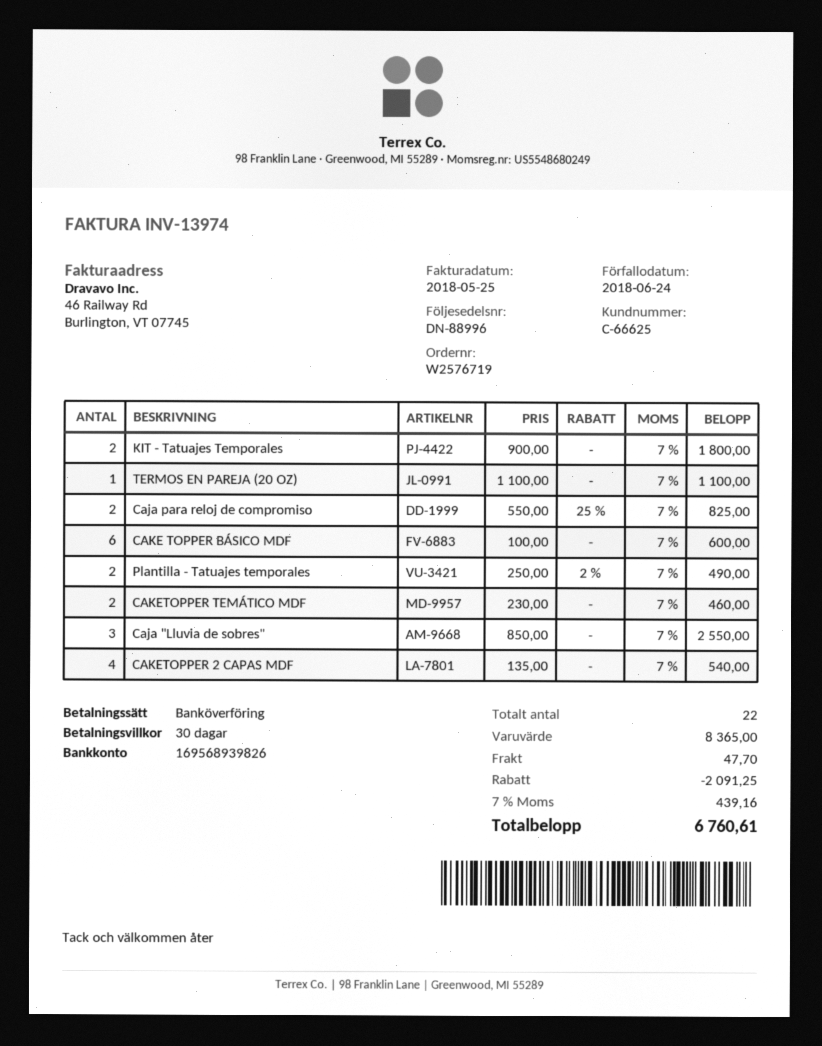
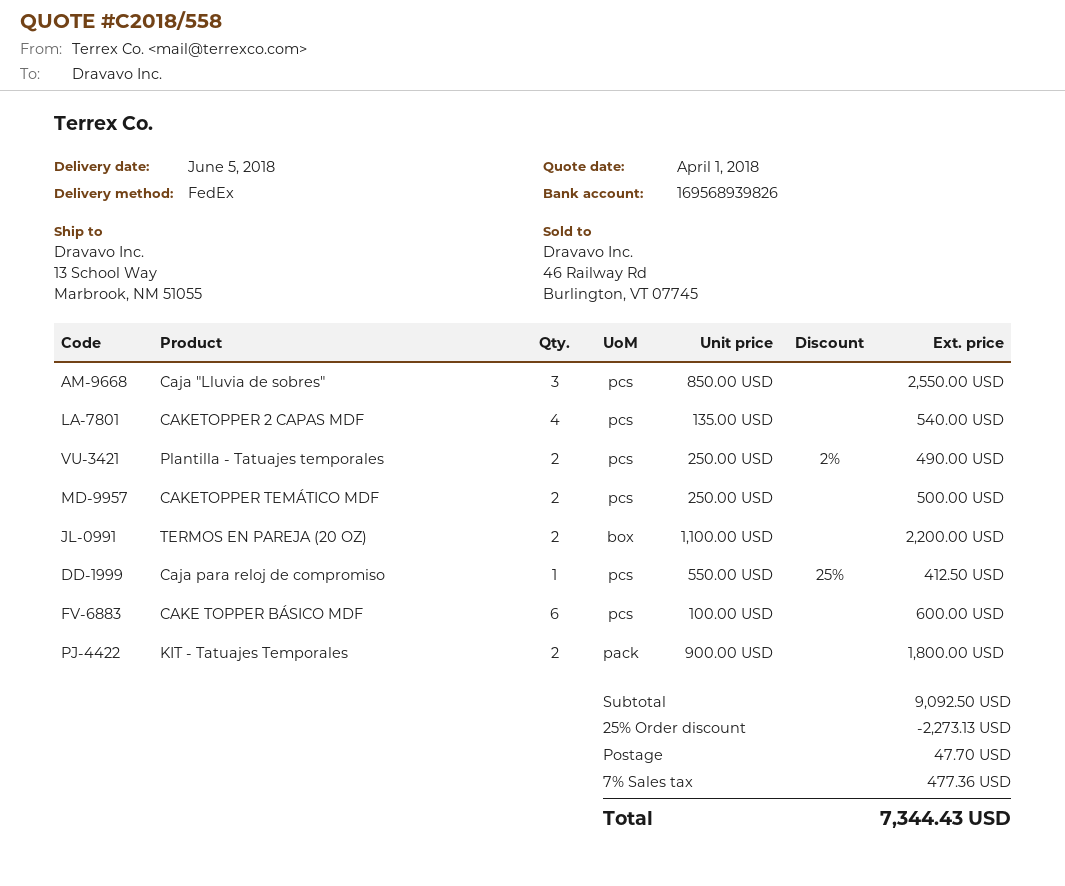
TERMOS EN PAREJA (20 OZ): 1 x 1100.00 = 1100.00 -> 2 x 1100.00 = 2200.00
Caja para reloj de compromiso: 2 x 550.00 - 25% = 825.00 -> 1 x 550.00 - 25% = 412.50
CAKETOPPER TEMÁTICO MDF: 2 x 230.00 = 460.00 -> 2 x 250.00 = 500.00
subtotal: 8365.00 -> 9092.50
discount: 2091.25 -> 2273.13
tax: 7% = 439.16 -> 7% = 477.36
total: 6760.61 -> 7344.43

